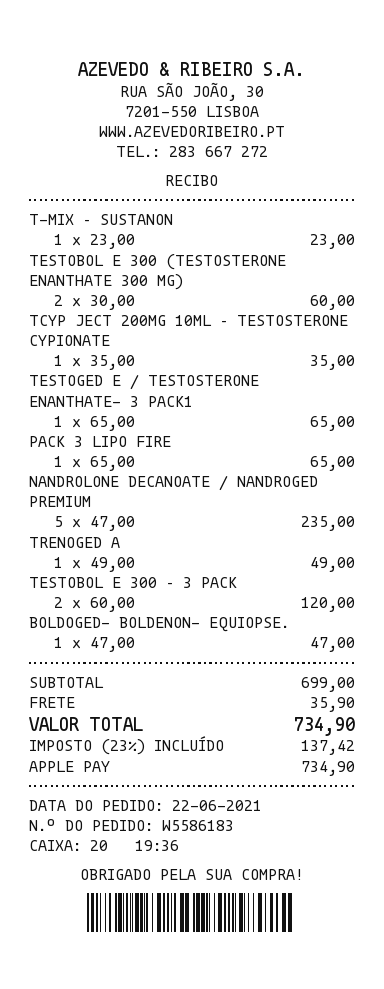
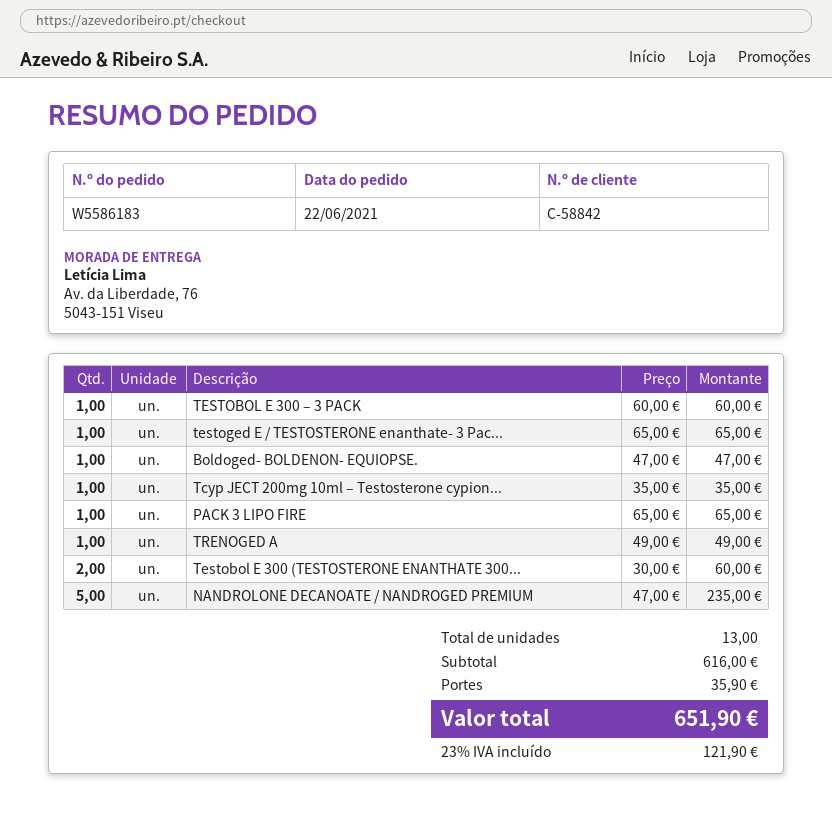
T-MIX – SUSTANON: 1 x 23.00 = 23.00 -> none
TESTOBOL E 300 – 3 PACK: 2 x 60.00 = 120.00 -> 1 x 60.00 = 60.00
subtotal: 699.00 -> 616.00
tax: 23% = 137.42 -> 23% = 121.90
total: 734.90 -> 651.90

